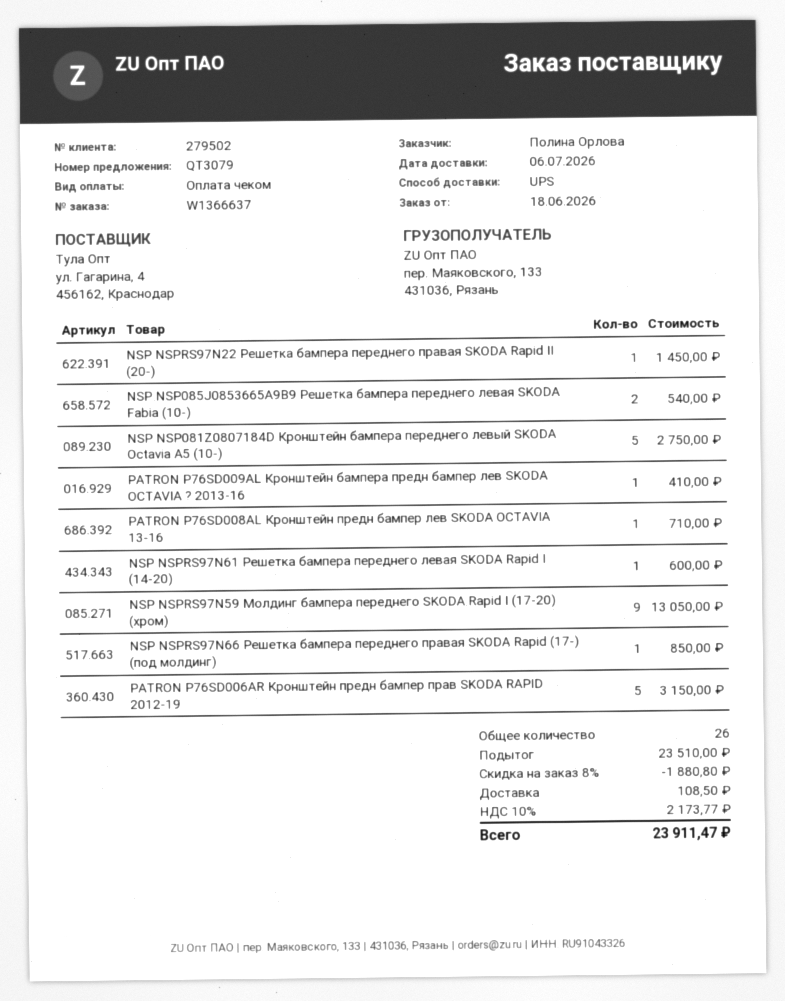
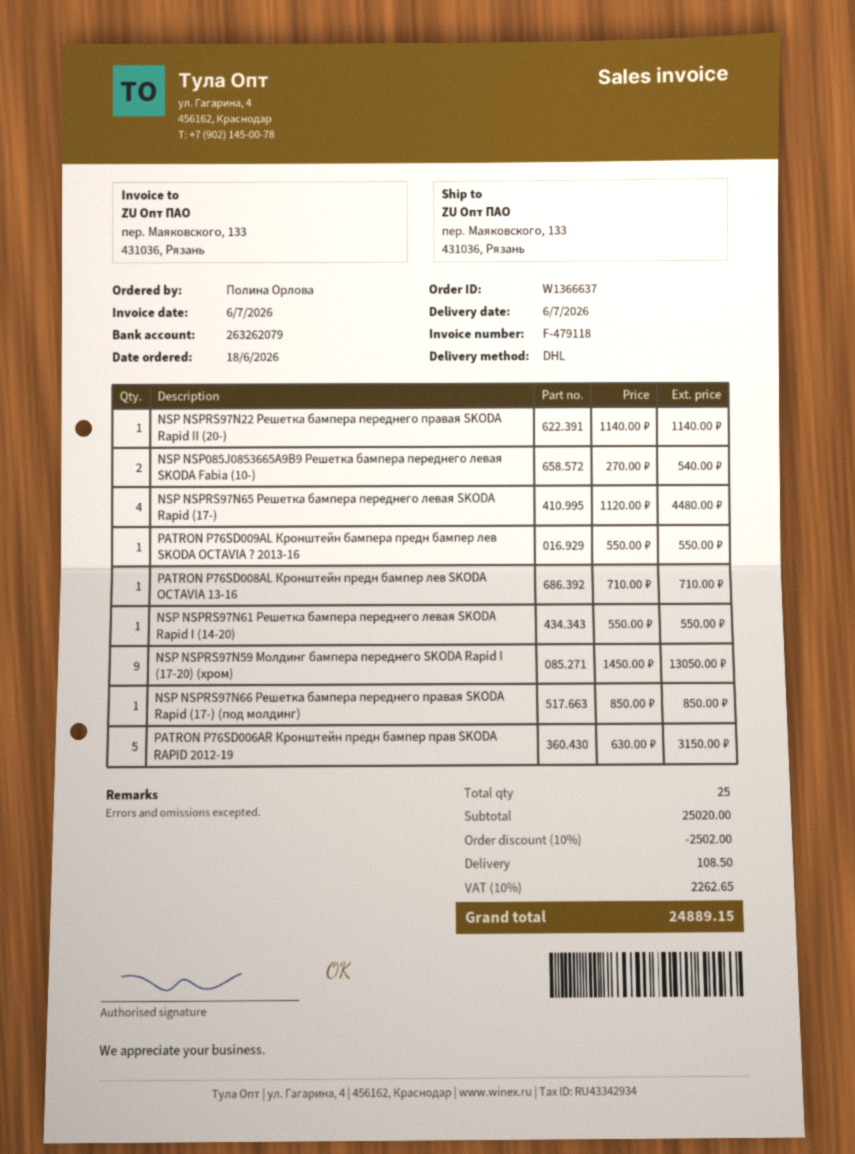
shipping method: UPS -> DHL
NSP NSPRS97N22 Решетка бампера переднего правая SKODA Rapid II (20-): 1 for 1450.00 -> 1 for 1140.00
NSP NSP081Z0807184D Кронштейн бампера переднего левый SKODA Octavia A5 (10-): 5 for 2750.00 -> none
PATRON P76SD009AL Кронштейн бампера предн бампер лев SKODA OCTAVIA ? 2013-16: 1 for 410.00 -> 1 for 550.00
NSP NSPRS97N61 Решетка бампера переднего левая SKODA Rapid I (14-20): 1 for 600.00 -> 1 for 550.00
NSP NSPRS97N65 Решетка бампера переднего левая SKODA Rapid (17-): none -> 4 for 4480.00
total quantity: 26 -> 25
subtotal: 23510.00 -> 25020.00
discount: 8% = 1880.80 -> 10% = 2502.00
tax: 10% = 2173.77 -> 10% = 2262.65
total: 23911.47 -> 24889.15

